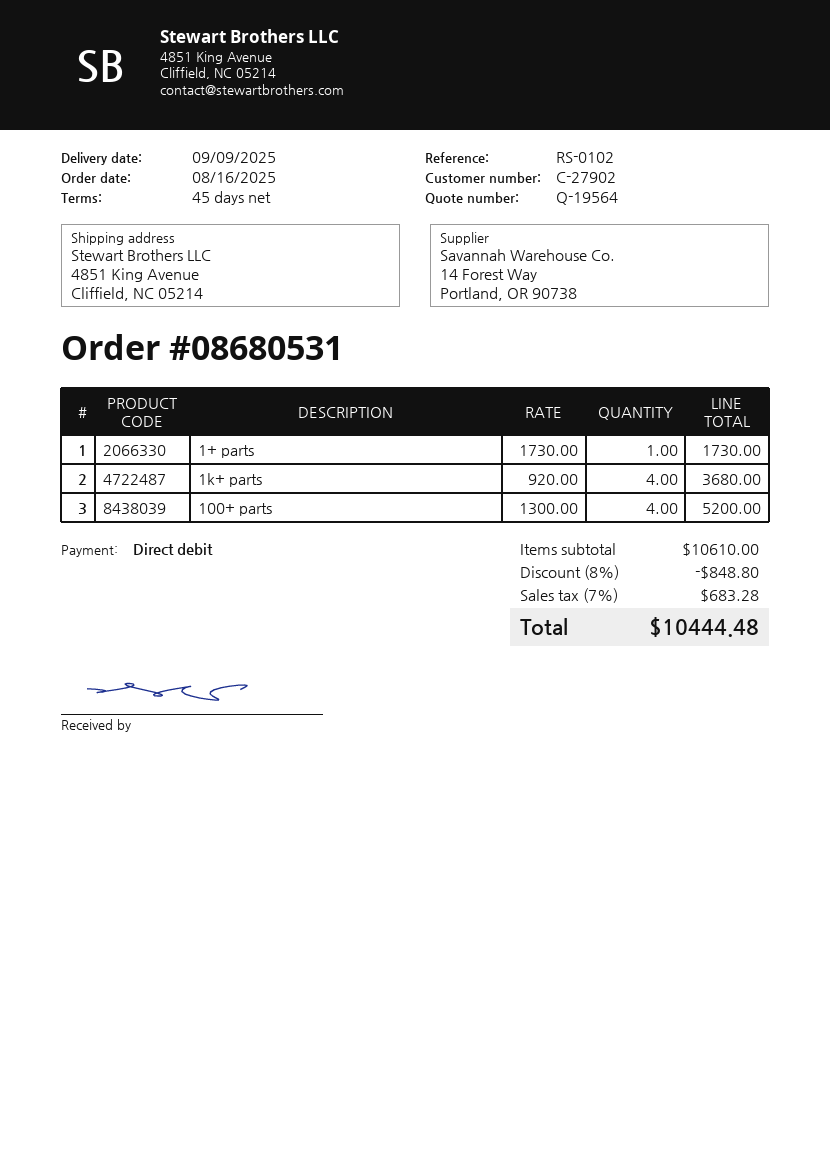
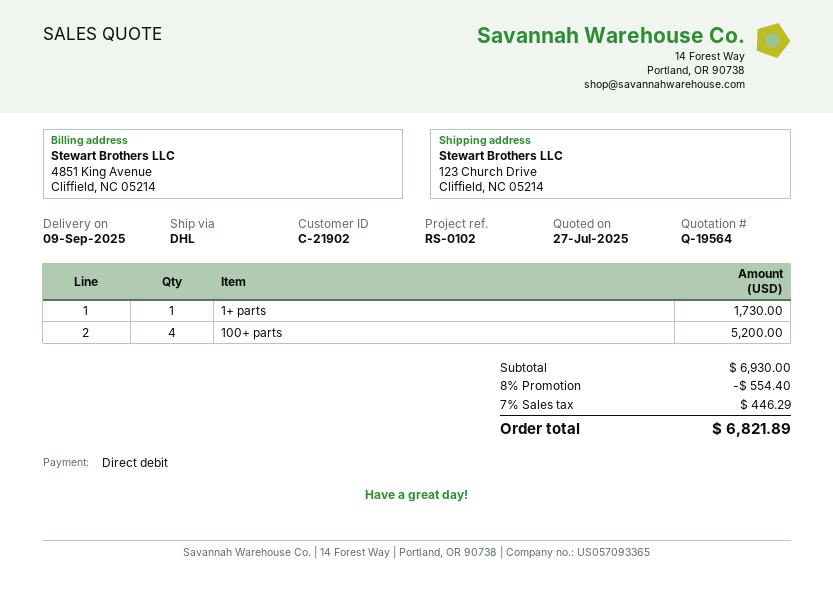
customer number: C-27902 -> C-21902
ship to: 4851 King Avenue, Cliffield, NC 05214 -> 123 Church Drive, Cliffield, NC 05214
1k+ parts: 4 for 3680.00 -> none
subtotal: 10610.00 -> 6930.00
discount: 8% = 848.80 -> 8% = 554.40
tax: 7% = 683.28 -> 7% = 446.29
total: 10444.48 -> 6821.89

